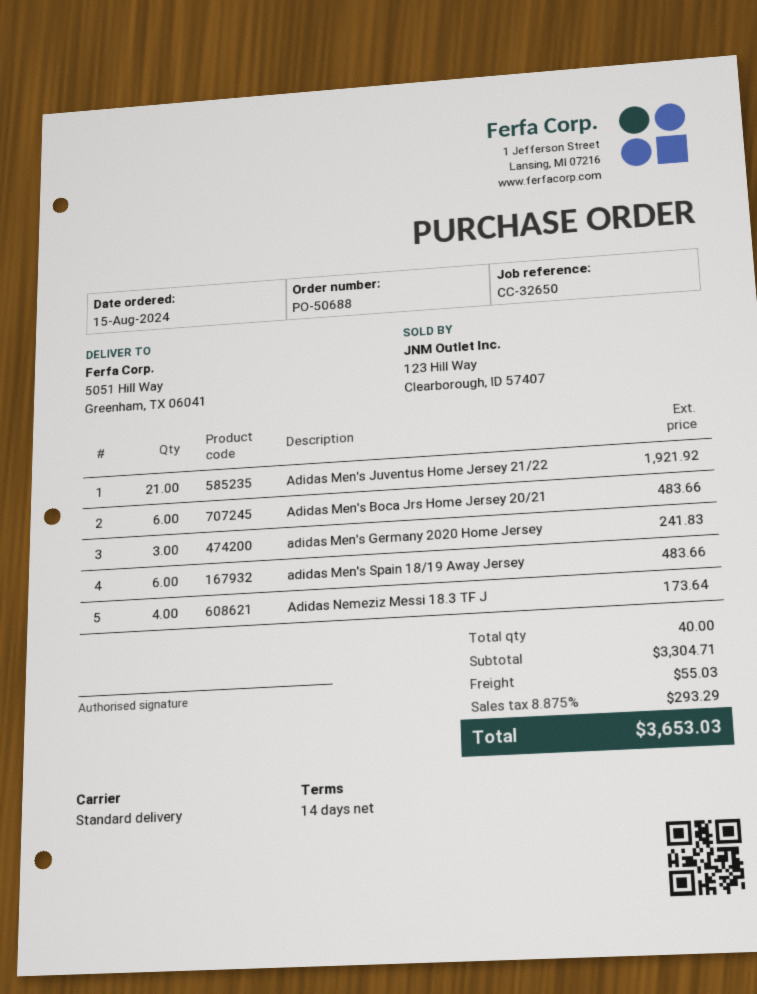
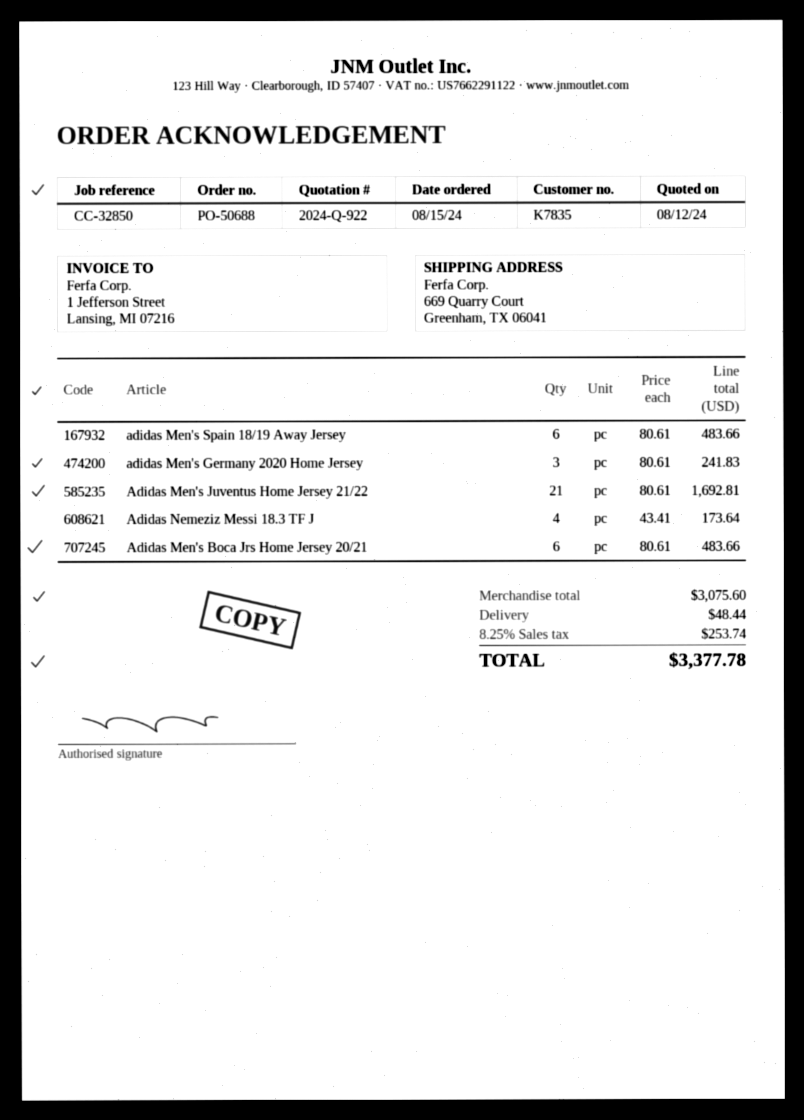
reference: CC-32650 -> CC-32850
ship to: 5051 Hill Way, Greenham, TX 06041 -> 669 Quarry Court, Greenham, TX 06041
Adidas Men's Juventus Home Jersey 21/22: 21 for 1921.92 -> 21 for 1692.81
subtotal: 3304.71 -> 3075.60
shipping: 55.03 -> 48.44
tax: 8.875% = 293.29 -> 8.25% = 253.74
total: 3653.03 -> 3377.78

